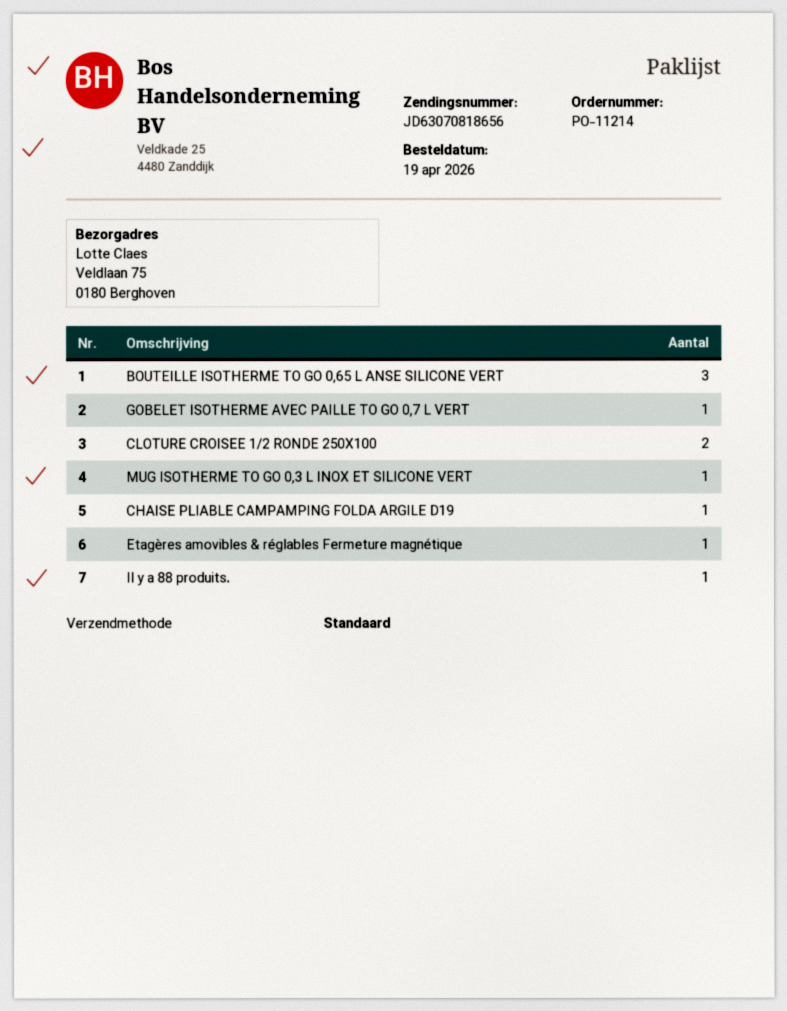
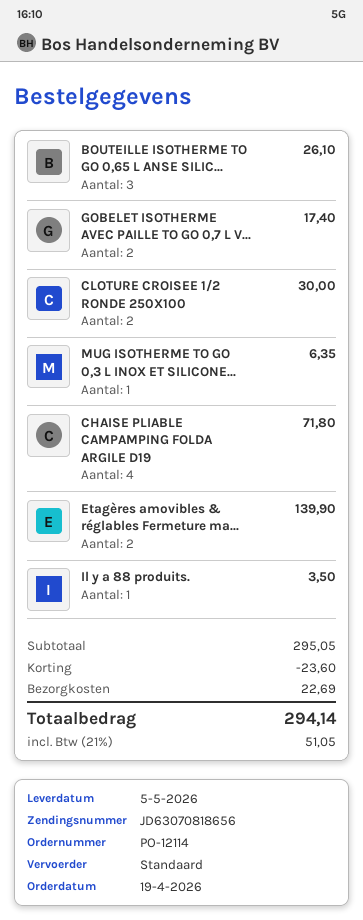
order number: PO-11214 -> PO-12114
GOBELET ISOTHERME AVEC PAILLE TO GO 0,7 L VERT: 1 -> 2
CHAISE PLIABLE CAMPAMPING FOLDA ARGILE D19: 1 -> 4
Etagères amovibles & réglables Fermeture magnétique: 1 -> 2

